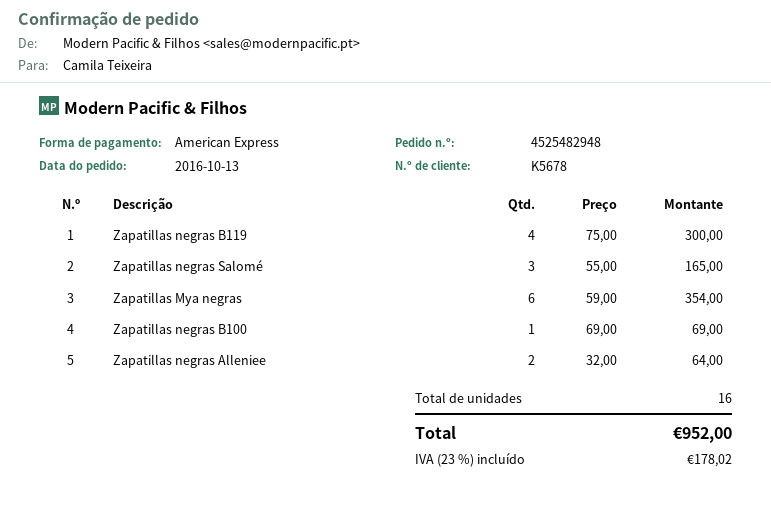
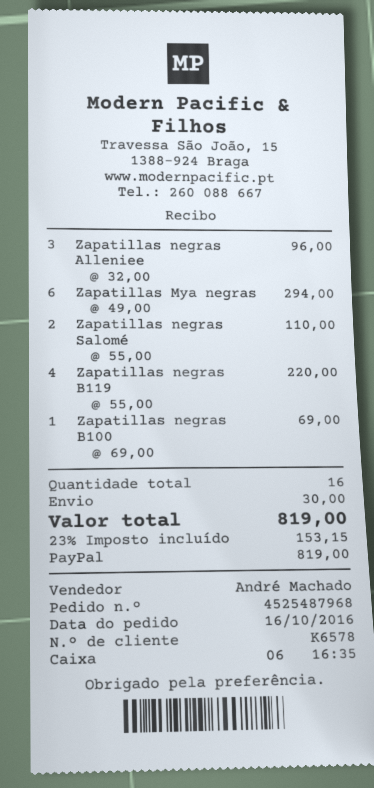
order number: 4525482948 -> 4525487968
order date: 2016-10-13 -> 2016-10-16
customer number: K5678 -> K6578
payment method: American Express -> PayPal
Zapatillas negras B119: 4 x 75.00 = 300.00 -> 4 x 55.00 = 220.00
Zapatillas negras Salomé: 3 x 55.00 = 165.00 -> 2 x 55.00 = 110.00
Zapatillas Mya negras: 6 x 59.00 = 354.00 -> 6 x 49.00 = 294.00
Zapatillas negras Alleniee: 2 x 32.00 = 64.00 -> 3 x 32.00 = 96.00
shipping: none -> 30.00
tax: 23% = 178.02 -> 23% = 153.15
total: 952.00 -> 819.00

